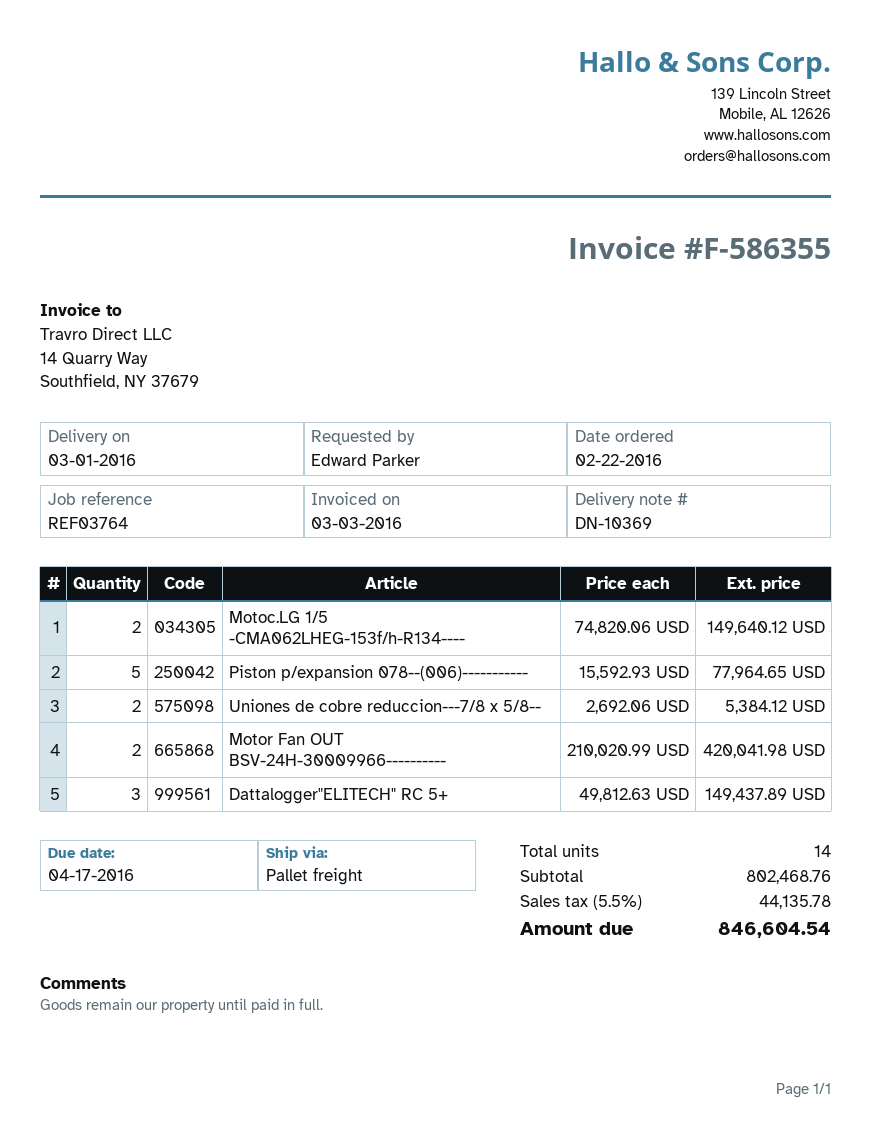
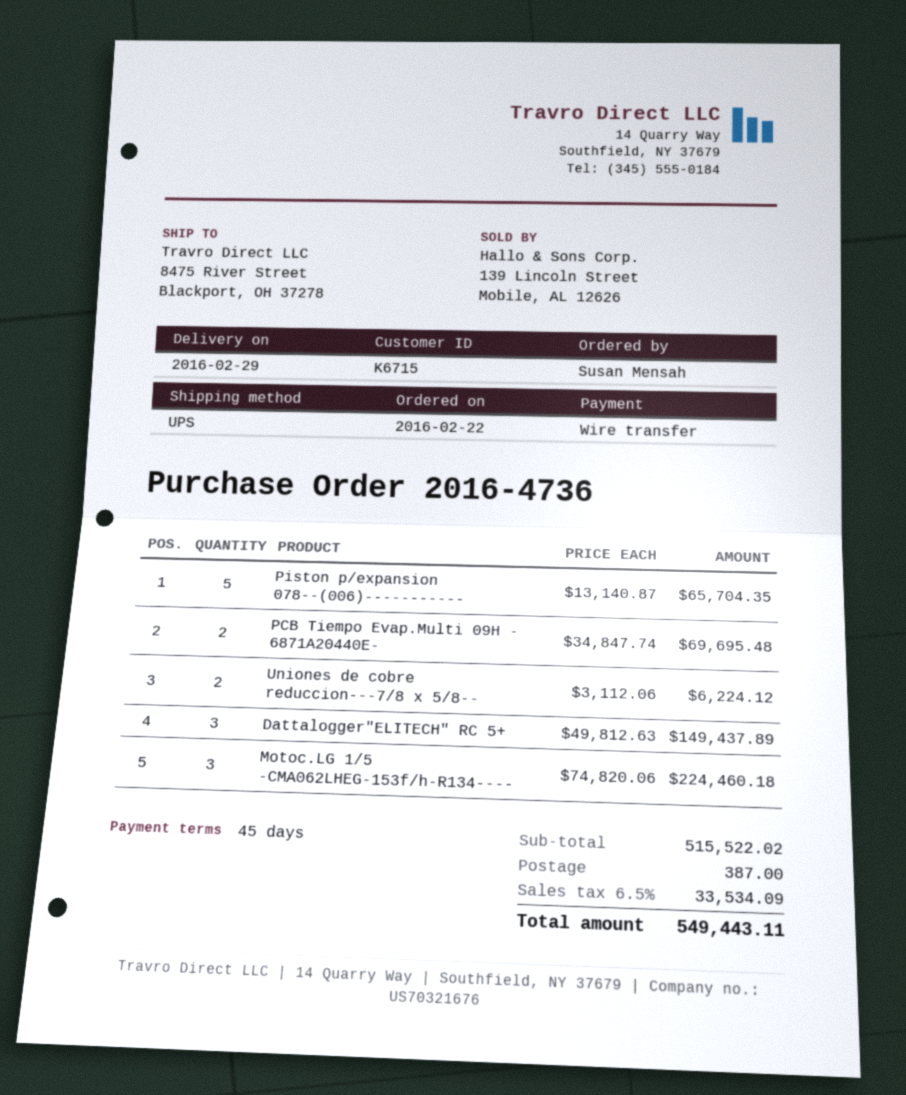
delivery date: 2016-03-01 -> 2016-02-29
ordered by: Edward Parker -> Susan Mensah
shipping method: pallet freight -> UPS
Motoc.LG 1/5 -CMA062LHEG-153f/h-R134----: 2 x 74820.06 = 149640.12 -> 3 x 74820.06 = 224460.18
Piston p/expansion 078--(006)-----------: 5 x 15592.93 = 77964.65 -> 5 x 13140.87 = 65704.35
Uniones de cobre reduccion---7/8 x 5/8--: 2 x 2692.06 = 5384.12 -> 2 x 3112.06 = 6224.12
Motor Fan OUT BSV-24H-30009966----------: 2 x 210020.99 = 420041.98 -> none
PCB Tiempo Evap.Multi 09H - 6871A20440E-: none -> 2 x 34847.74 = 69695.48
subtotal: 802468.76 -> 515522.02
shipping: none -> 387.00
tax: 5.5% = 44135.78 -> 6.5% = 33534.09
total: 846604.54 -> 549443.11

